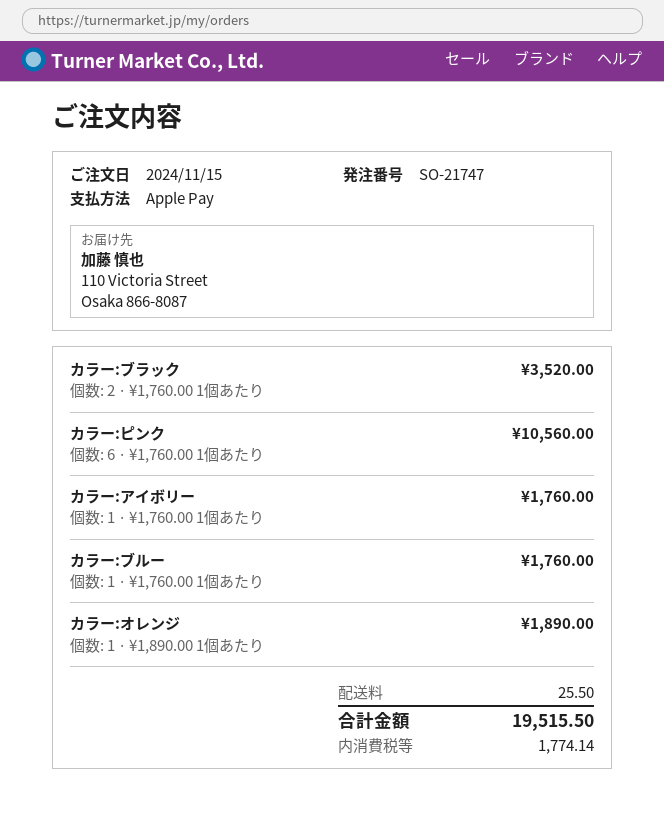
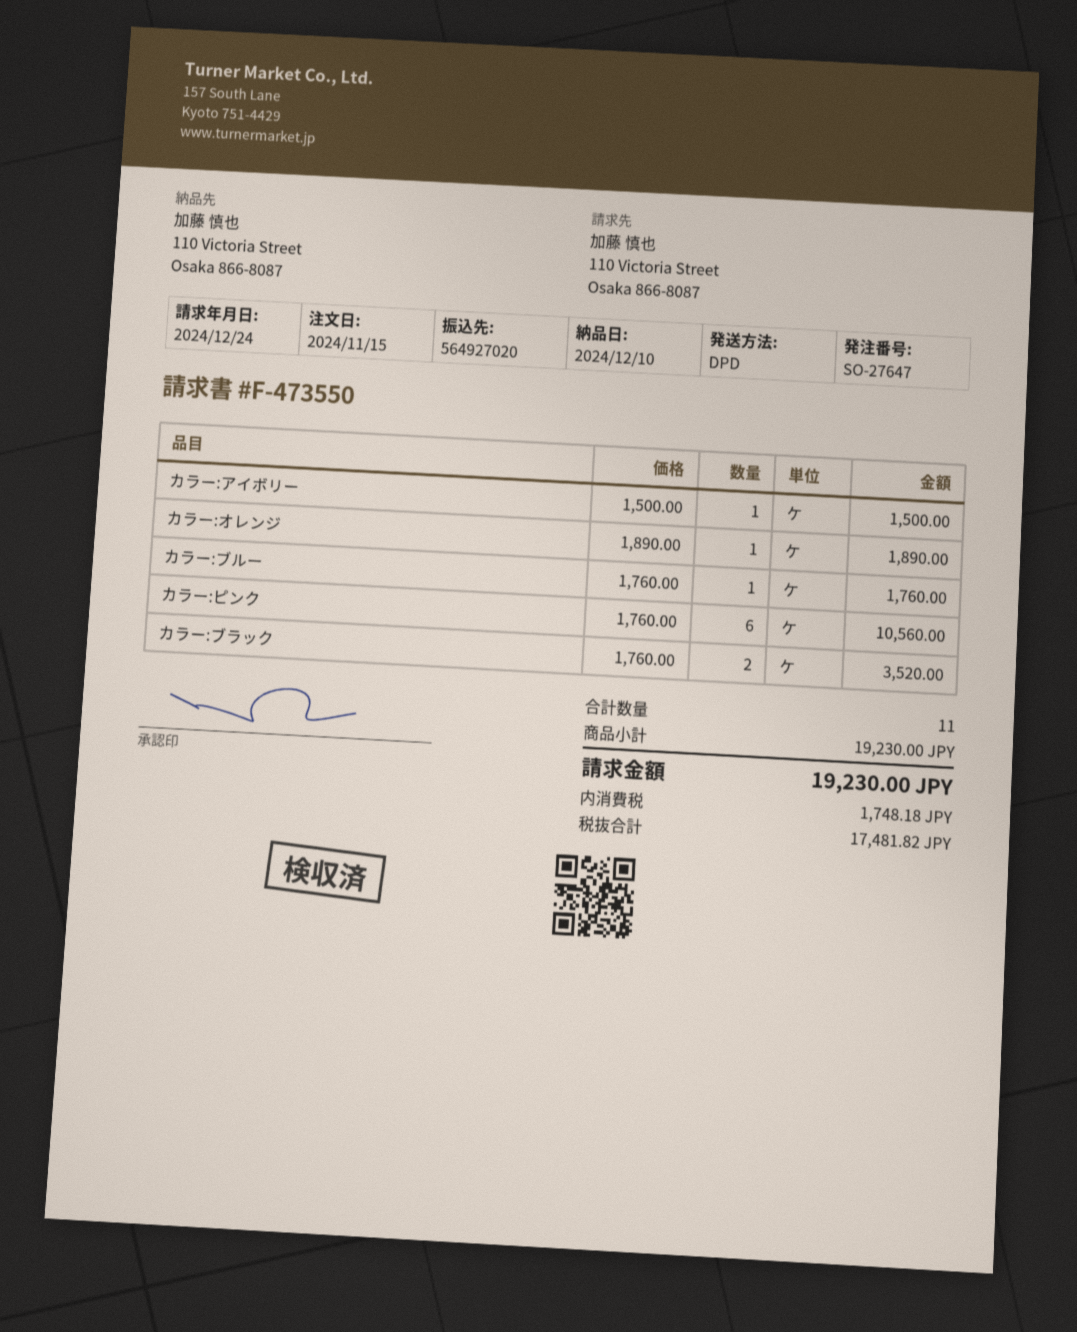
order number: SO-21747 -> SO-27647
カラー:アイボリー: 1 x 1760.00 = 1760.00 -> 1 x 1500.00 = 1500.00
shipping: 25.50 -> none
tax: 1774.14 -> 1748.18
total: 19515.50 -> 19230.00

